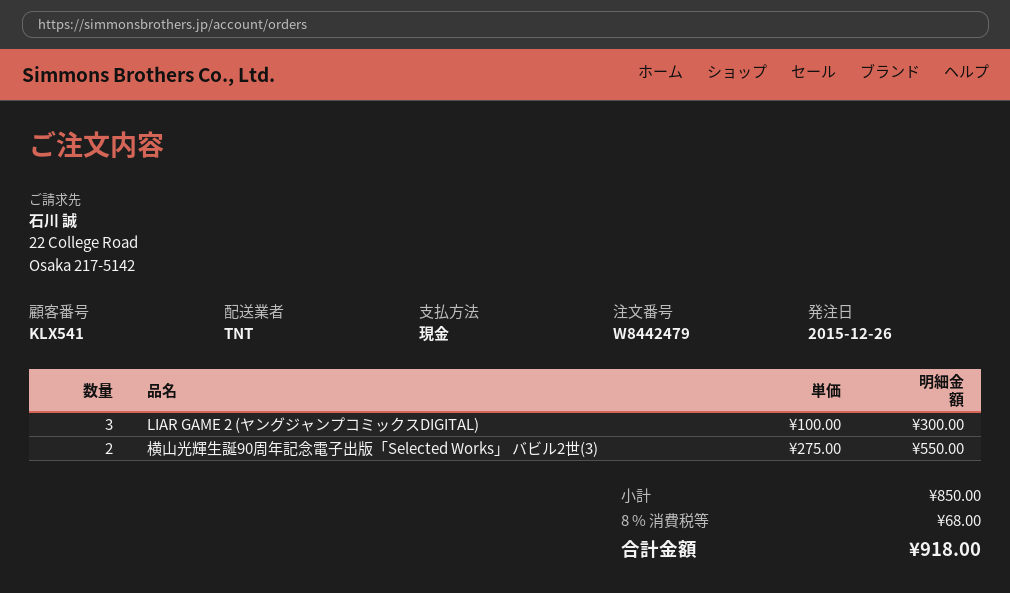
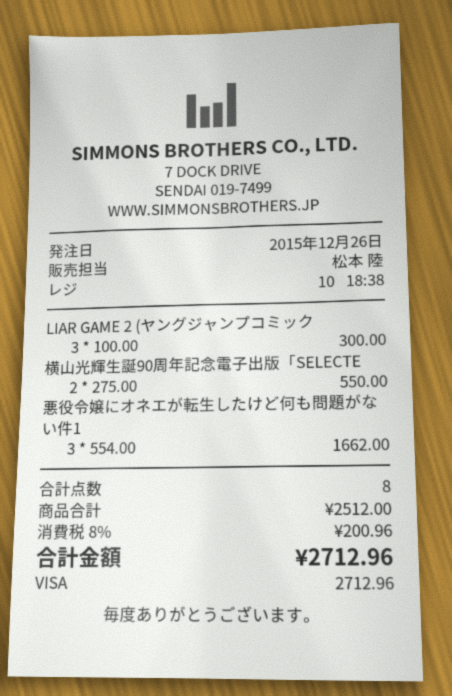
payment method: cash -> Visa
悪役令嬢にオネエが転生したけど何も問題がない件1: none -> 3 x 554.00 = 1662.00
subtotal: 850.00 -> 2512.00
tax: 8% = 68.00 -> 8% = 200.96
total: 918.00 -> 2712.96

